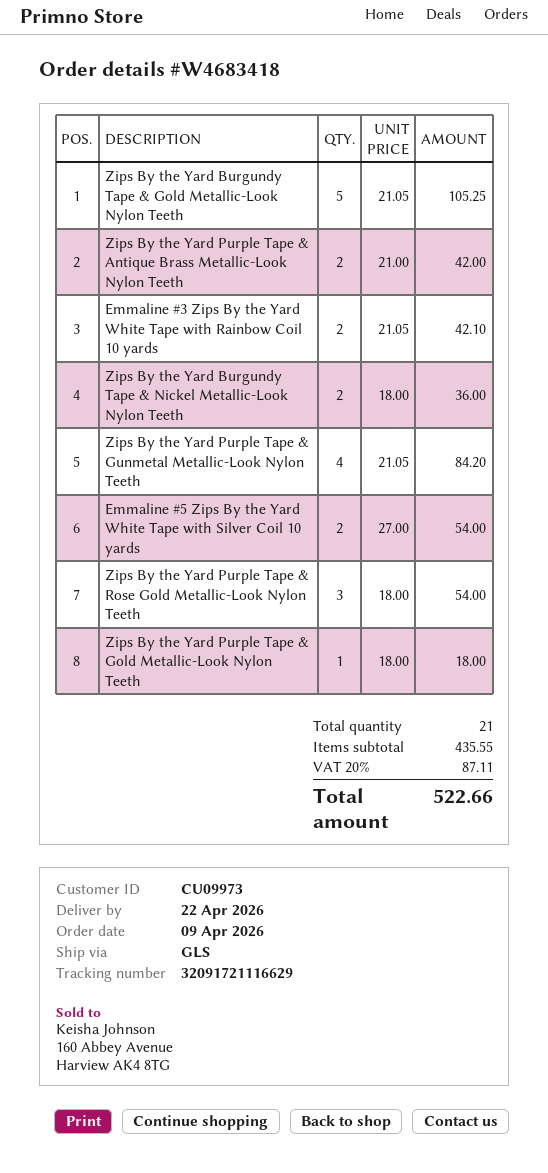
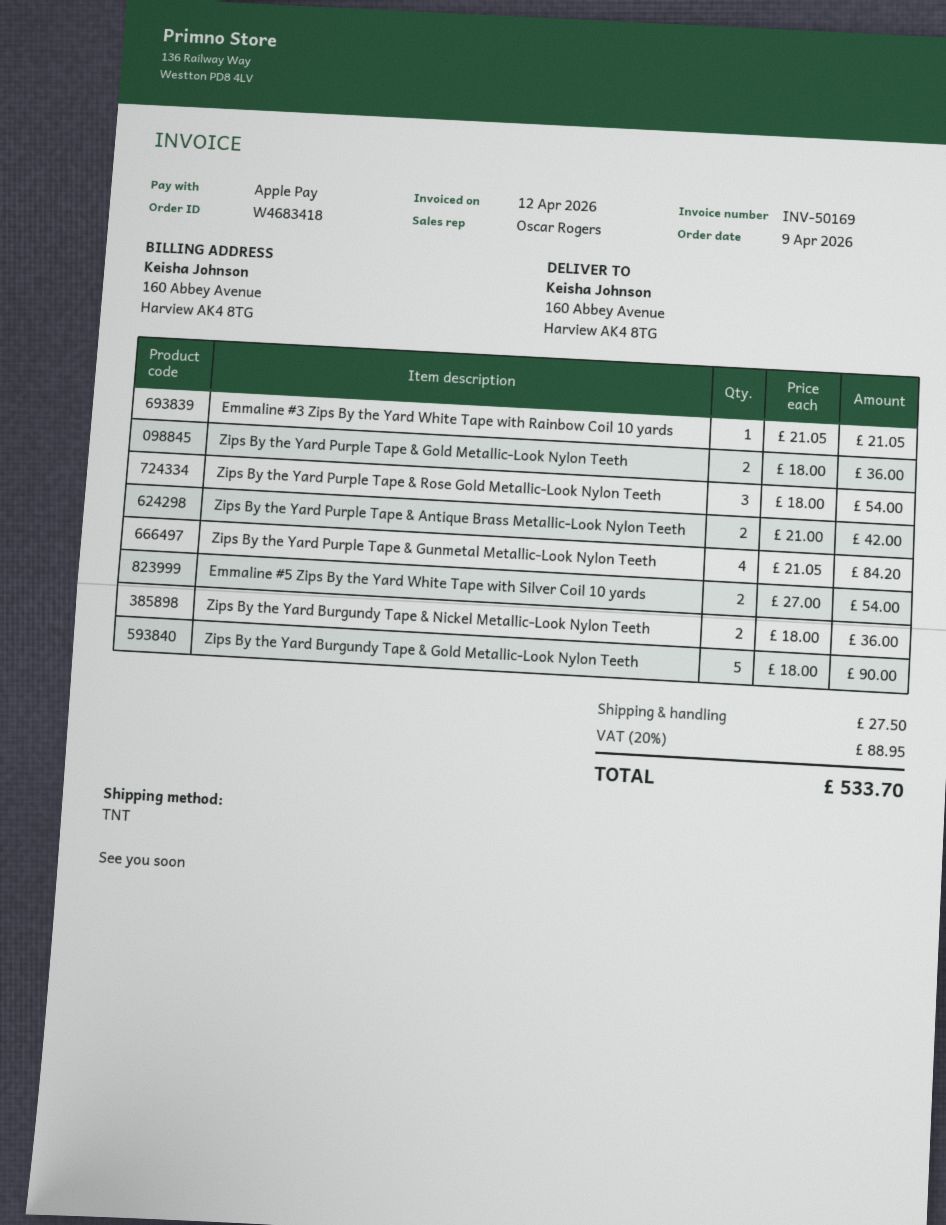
shipping method: GLS -> TNT
Zips By the Yard Burgundy Tape & Gold Metallic-Look Nylon Teeth: 5 x 21.05 = 105.25 -> 5 x 18.00 = 90.00
Emmaline #3 Zips By the Yard White Tape with Rainbow Coil 10 yards: 2 x 21.05 = 42.10 -> 1 x 21.05 = 21.05
Zips By the Yard Purple Tape & Gold Metallic-Look Nylon Teeth: 1 x 18.00 = 18.00 -> 2 x 18.00 = 36.00
shipping: none -> 27.50
tax: 20% = 87.11 -> 20% = 88.95
total: 522.66 -> 533.70

